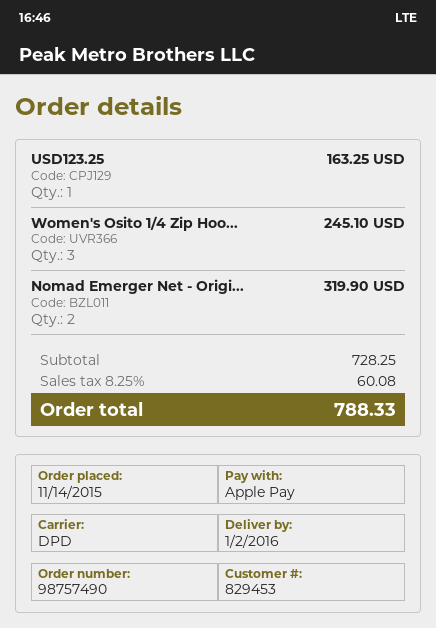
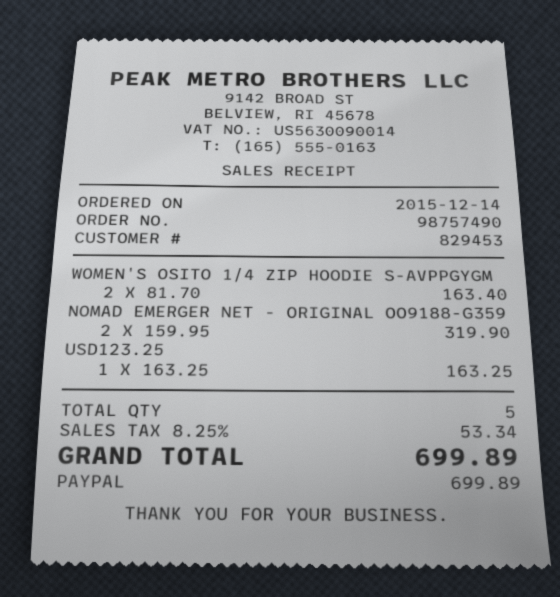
order date: 2015-11-14 -> 2015-12-14
payment method: Apple Pay -> PayPal
Women's Osito 1/4 Zip Hoo...: 3 for 245.10 -> 2 for 163.40
tax: 8.25% = 60.08 -> 8.25% = 53.34
total: 788.33 -> 699.89

